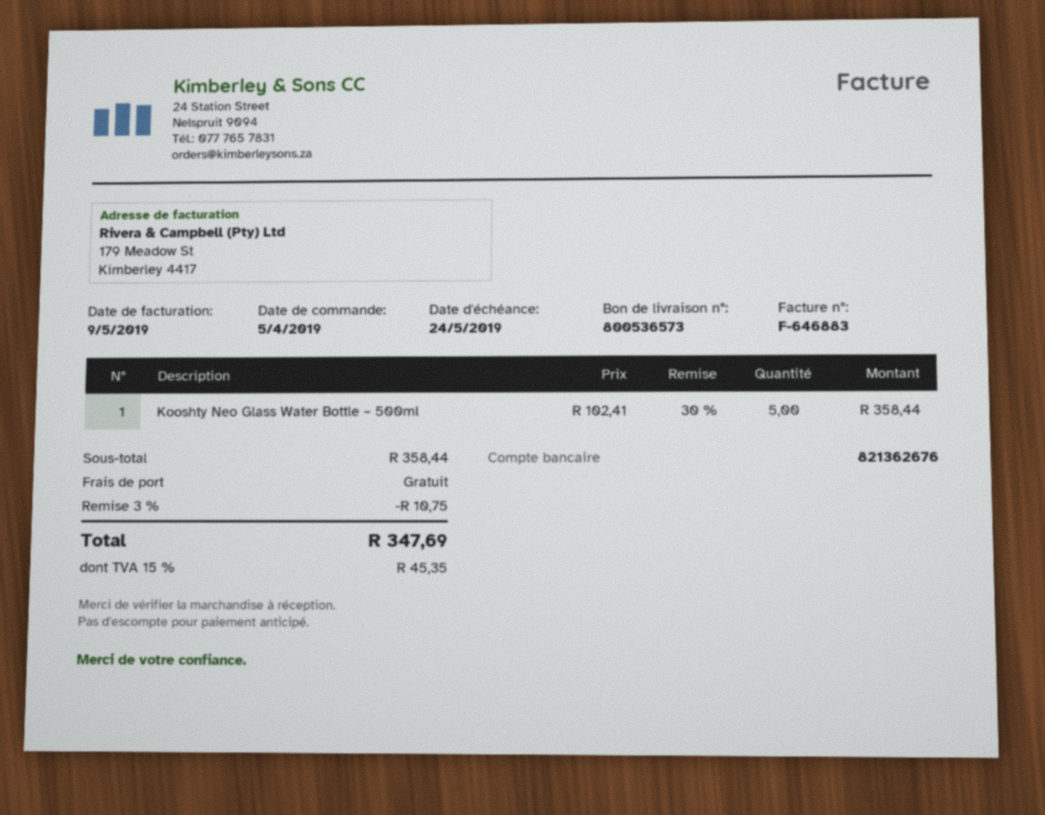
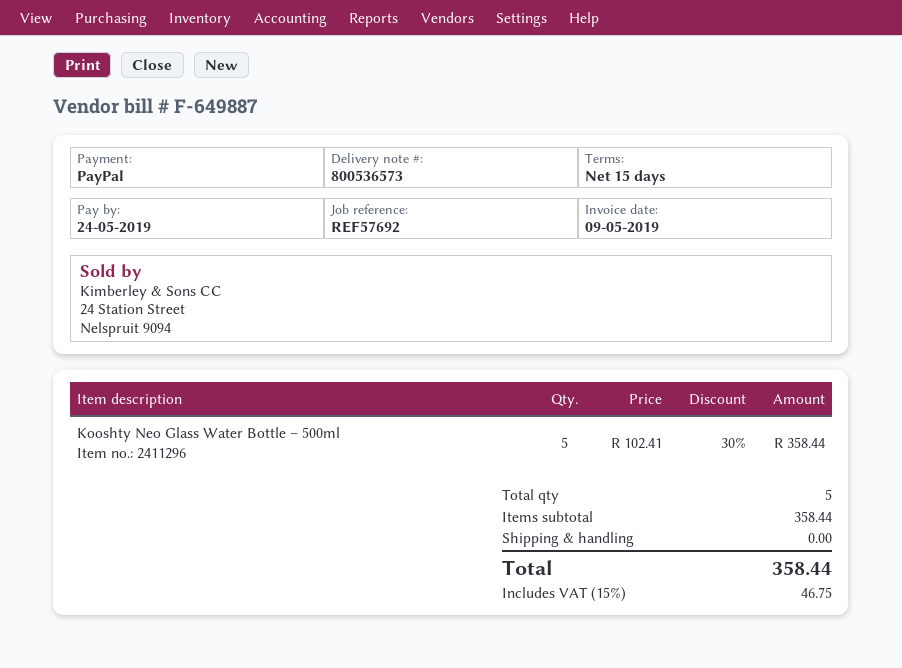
invoice number: F-646883 -> F-649887
discount: 3% = 10.75 -> none
tax: 15% = 45.35 -> 15% = 46.75
total: 347.69 -> 358.44

